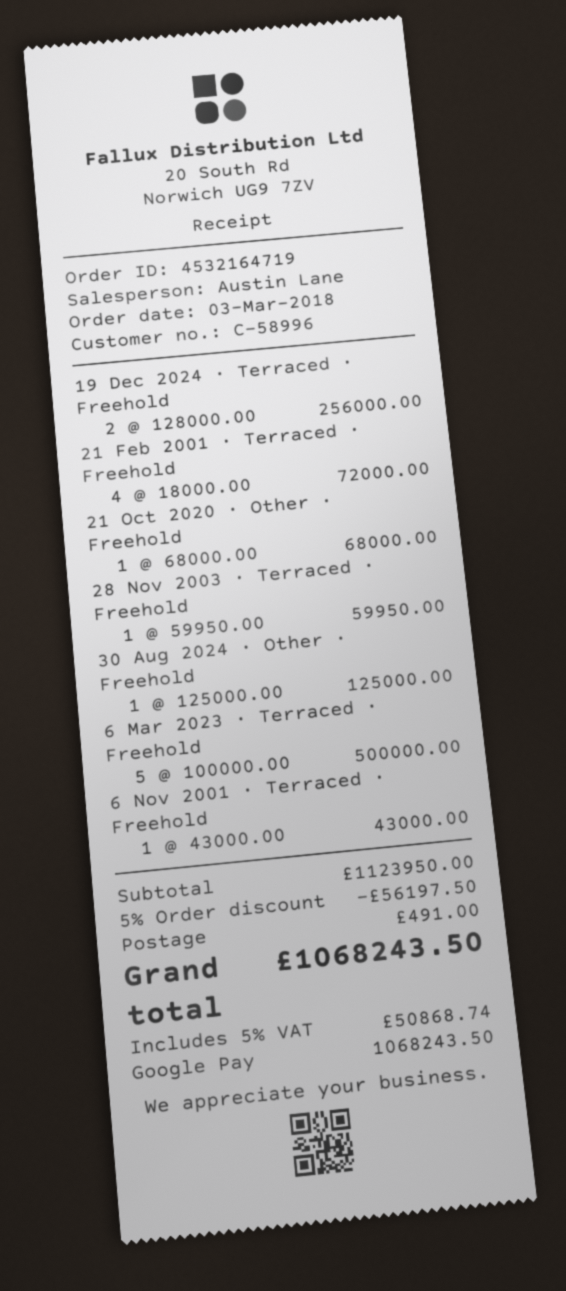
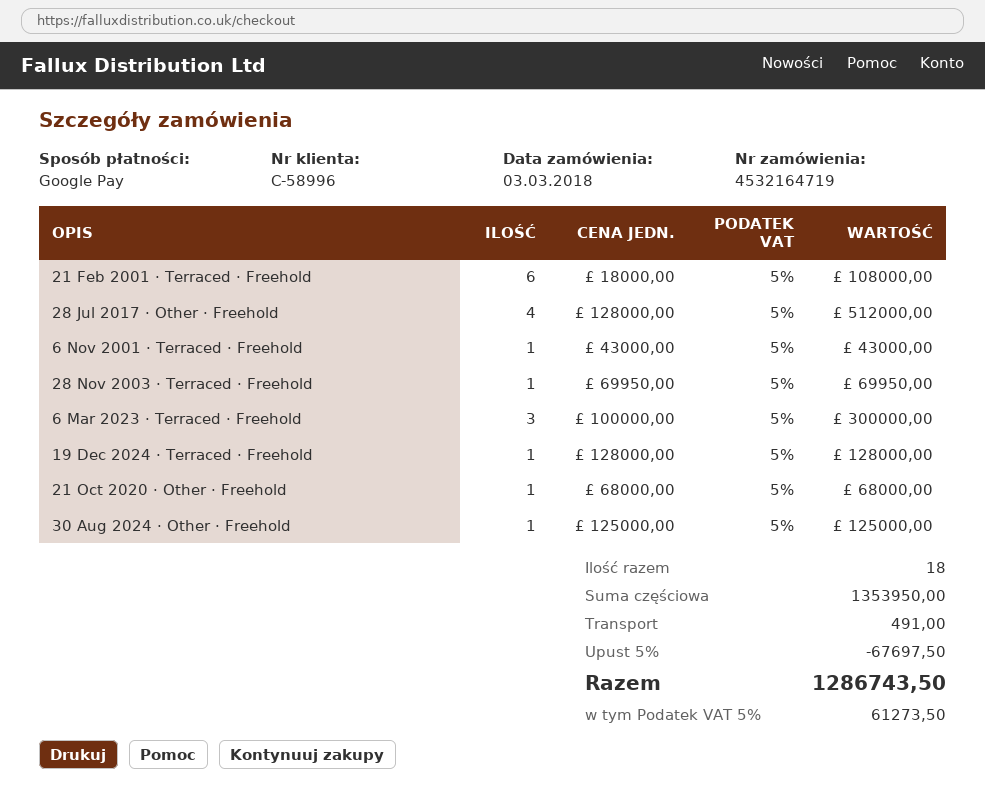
19 Dec 2024 · Terraced · Freehold: 2 x 128000.00 = 256000.00 -> 1 x 128000.00 = 128000.00
21 Feb 2001 · Terraced · Freehold: 4 x 18000.00 = 72000.00 -> 6 x 18000.00 = 108000.00
28 Nov 2003 · Terraced · Freehold: 1 x 59950.00 = 59950.00 -> 1 x 69950.00 = 69950.00
6 Mar 2023 · Terraced · Freehold: 5 x 100000.00 = 500000.00 -> 3 x 100000.00 = 300000.00
28 Jul 2017 · Other · Freehold: none -> 4 x 128000.00 = 512000.00
subtotal: 1123950.00 -> 1353950.00
discount: 5% = 56197.50 -> 5% = 67697.50
tax: 5% = 50868.74 -> 5% = 61273.50
total: 1068243.50 -> 1286743.50

